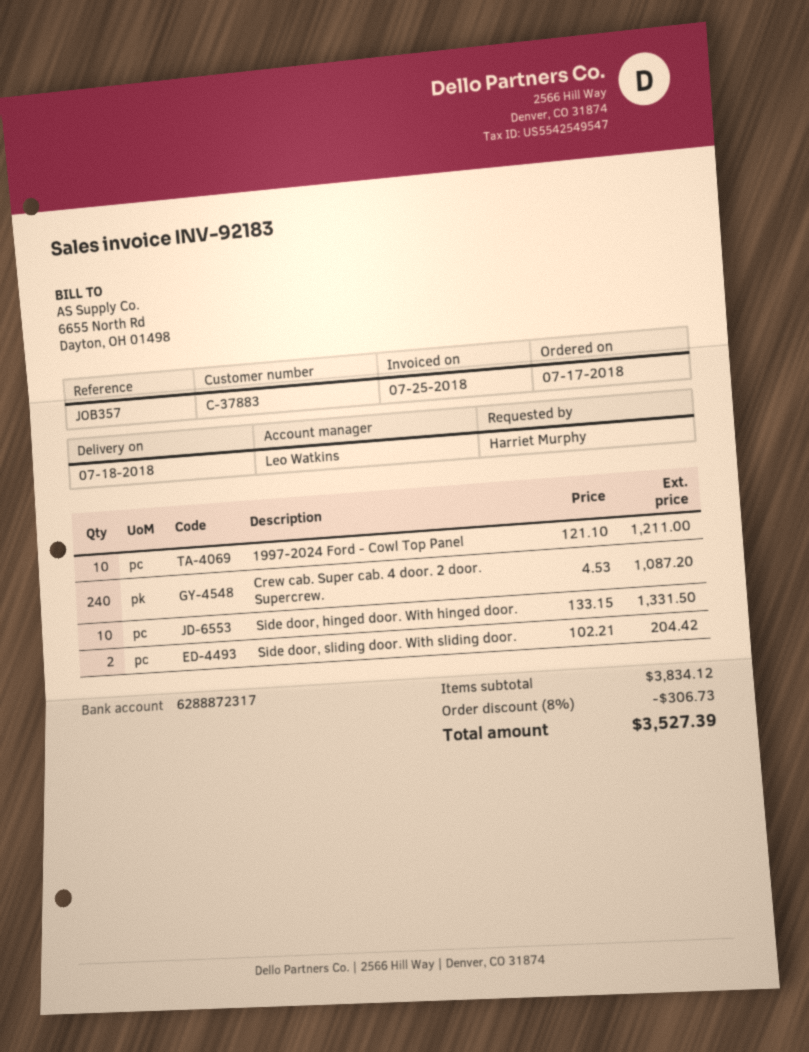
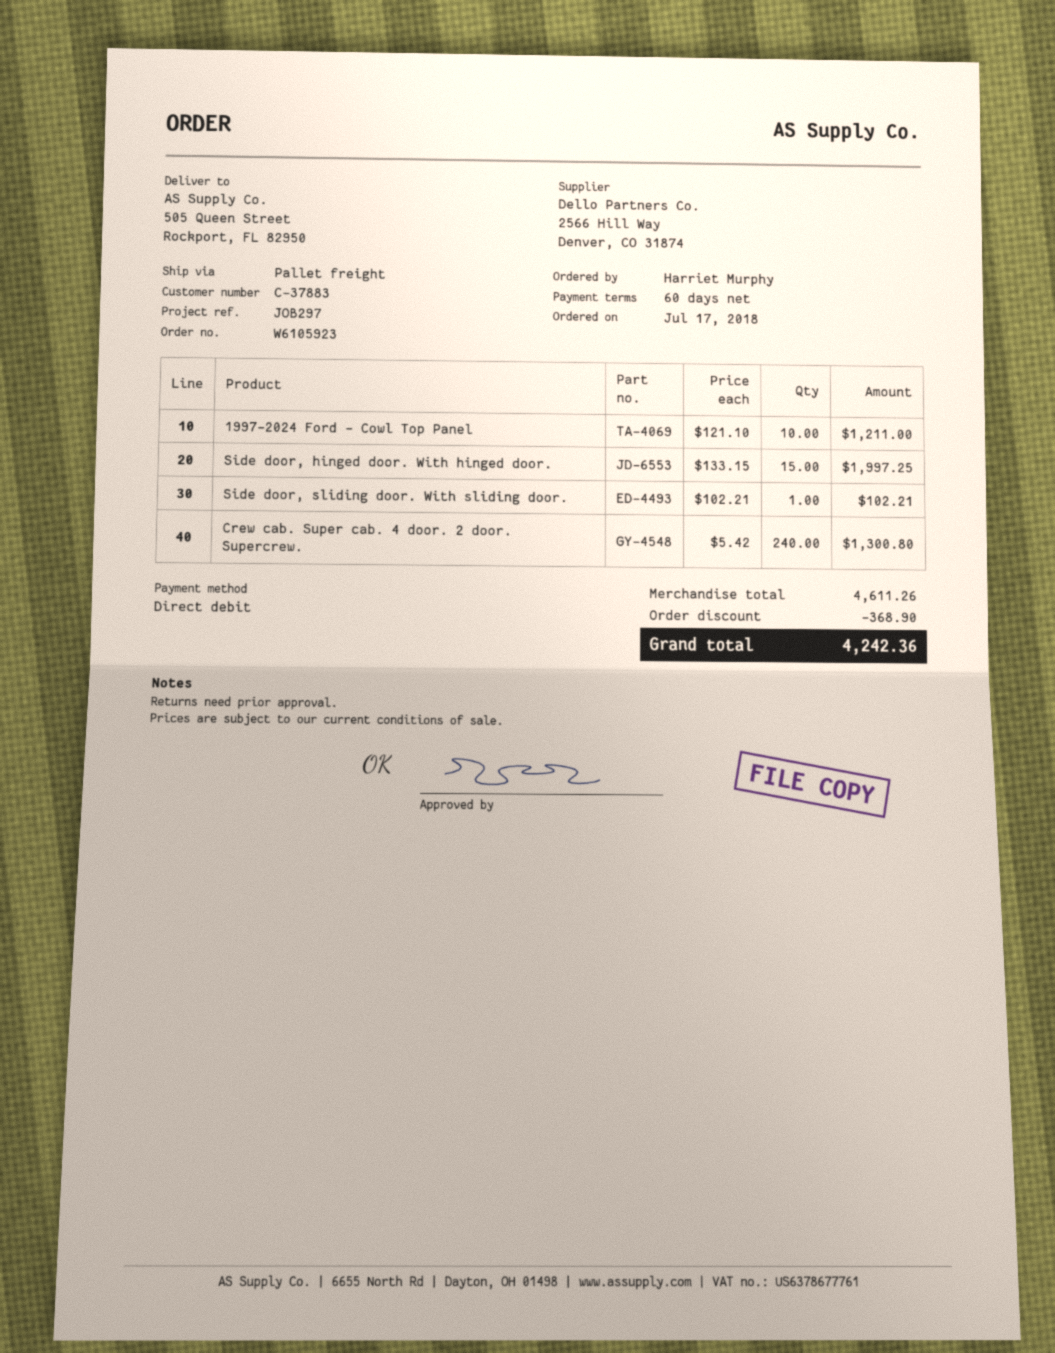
reference: JOB357 -> JOB297
Crew cab. Super cab. 4 door. 2 door. Supercrew.: 240 x 4.53 = 1087.20 -> 240 x 5.42 = 1300.80
Side door, hinged door. With hinged door.: 10 x 133.15 = 1331.50 -> 15 x 133.15 = 1997.25
Side door, sliding door. With sliding door.: 2 x 102.21 = 204.42 -> 1 x 102.21 = 102.21
subtotal: 3834.12 -> 4611.26
discount: 306.73 -> 368.90
total: 3527.39 -> 4242.36

